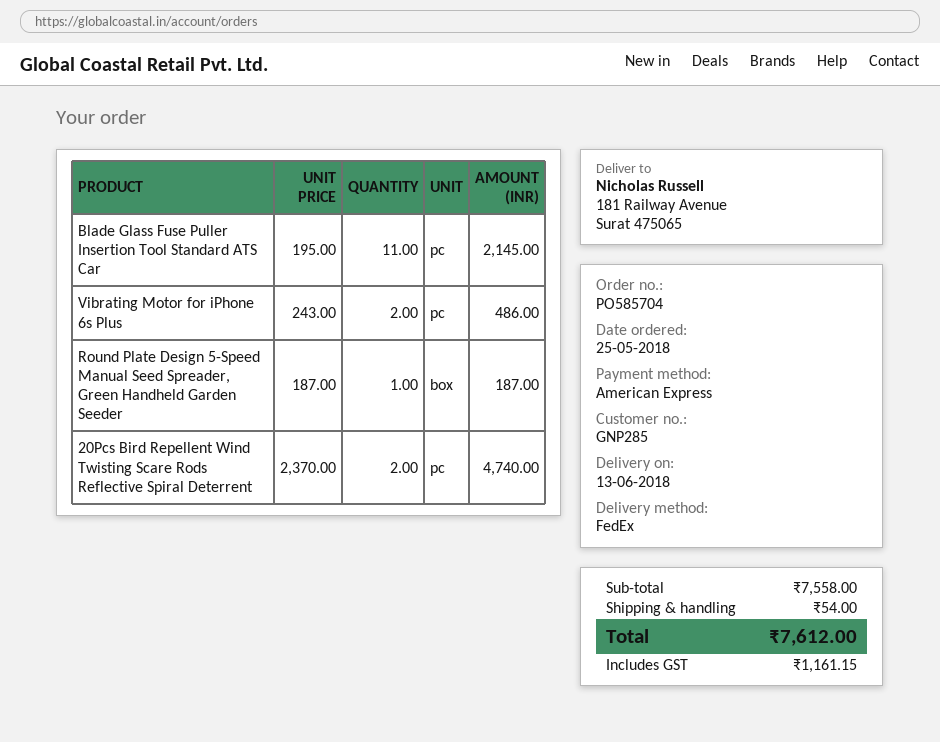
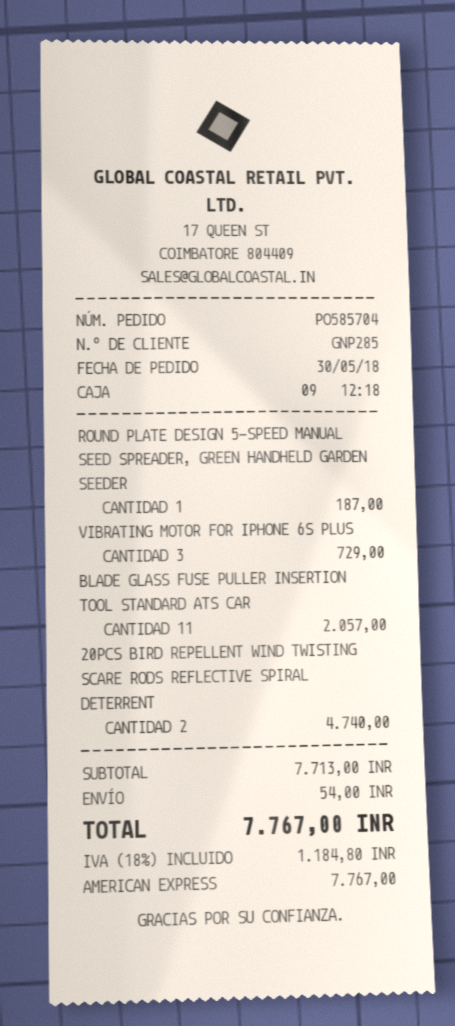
order date: 2018-05-25 -> 2018-05-30
Blade Glass Fuse Puller Insertion Tool Standard ATS Car: 11 for 2145.00 -> 11 for 2057.00
Vibrating Motor for iPhone 6s Plus: 2 for 486.00 -> 3 for 729.00
subtotal: 7558.00 -> 7713.00
tax: 1161.15 -> 1184.80
total: 7612.00 -> 7767.00

